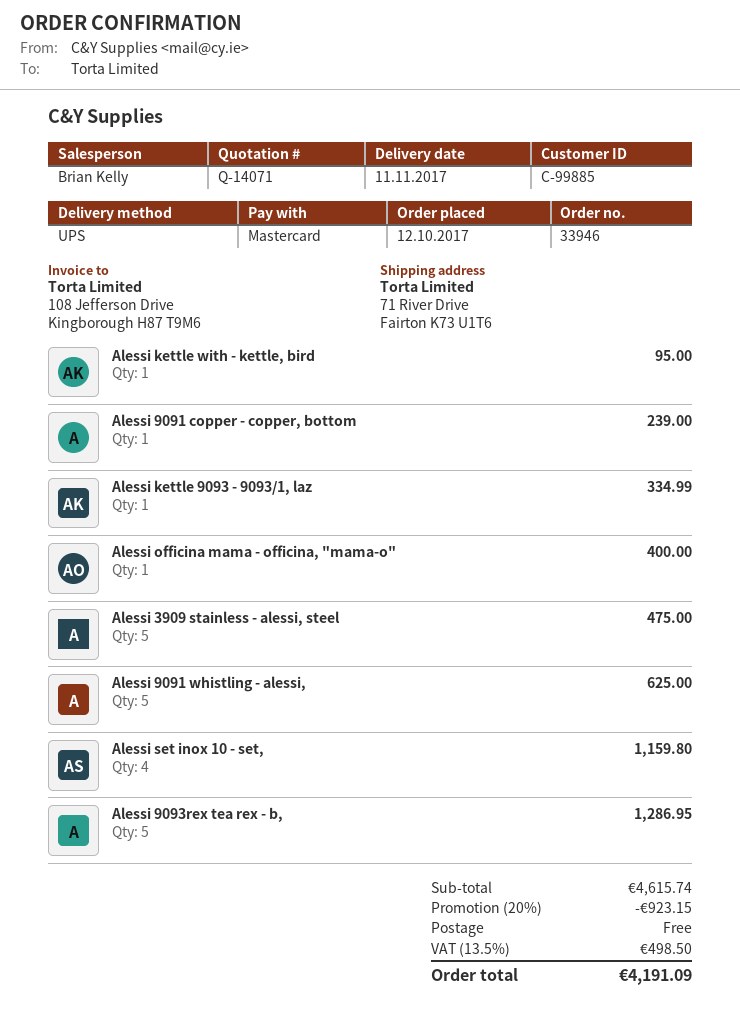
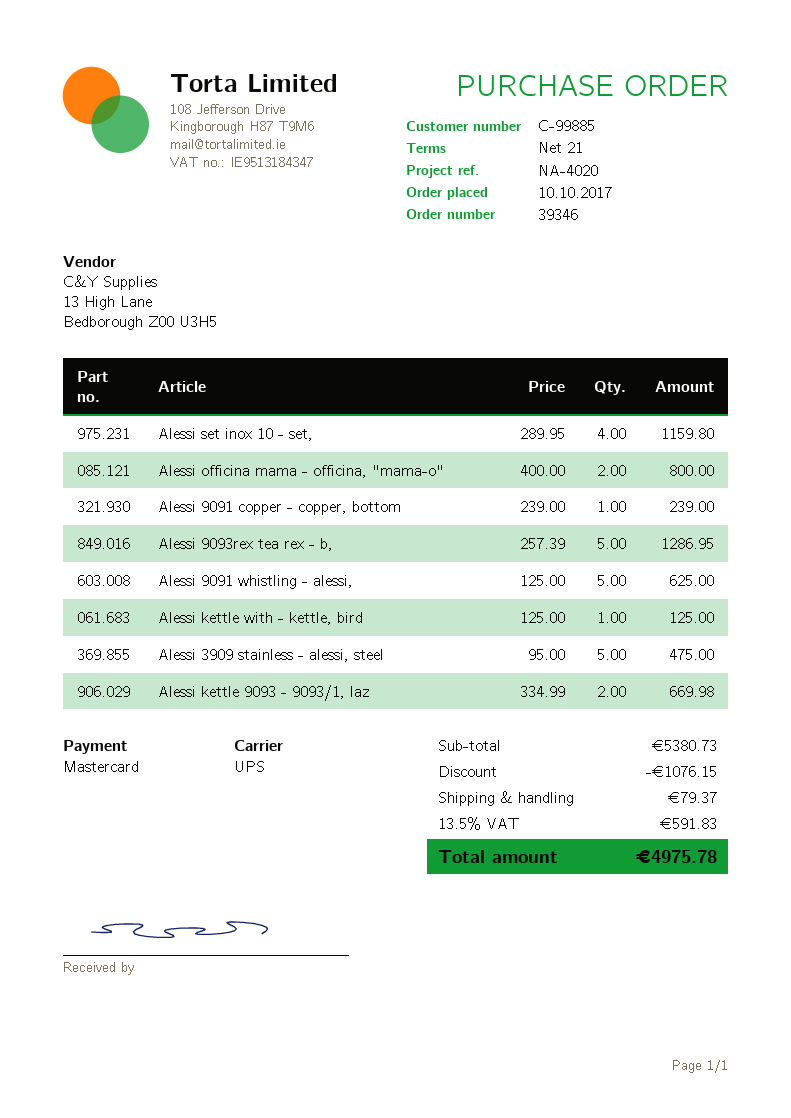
order number: 33946 -> 39346
order date: 2017-10-12 -> 2017-10-10
Alessi kettle with - kettle, bird: 1 for 95.00 -> 1 for 125.00
Alessi kettle 9093 - 9093/1, laz: 1 for 334.99 -> 2 for 669.98
Alessi officina mama - officina, "mama-o": 1 for 400.00 -> 2 for 800.00
subtotal: 4615.74 -> 5380.73
discount: 923.15 -> 1076.15
shipping: 0.00 -> 79.37
tax: 13.5% = 498.50 -> 13.5% = 591.83
total: 4191.09 -> 4975.78

